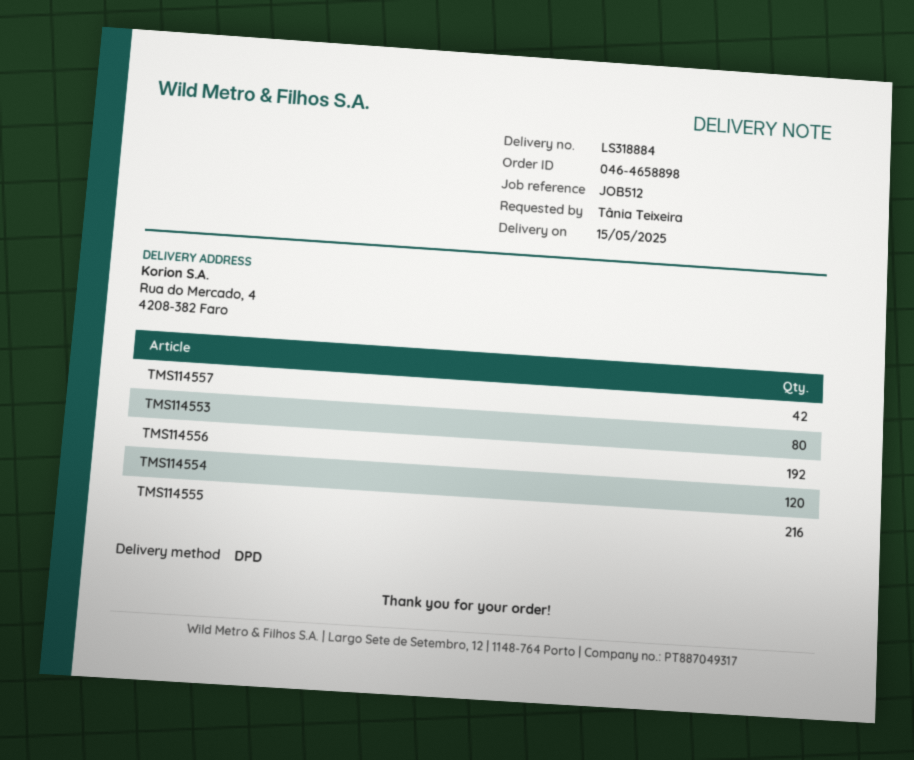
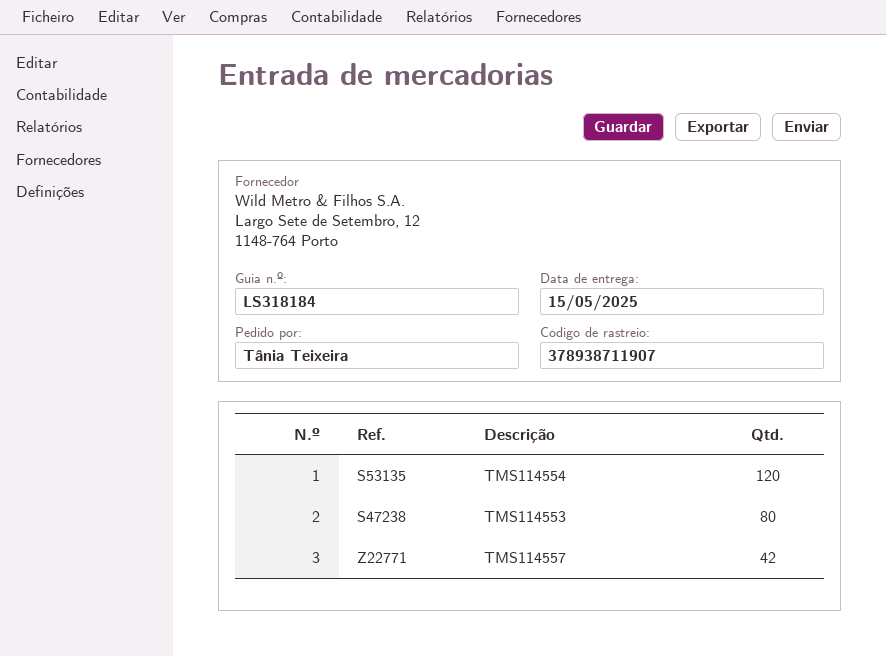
delivery note number: LS318884 -> LS318184
TMS114556: 192 -> none
TMS114555: 216 -> none

